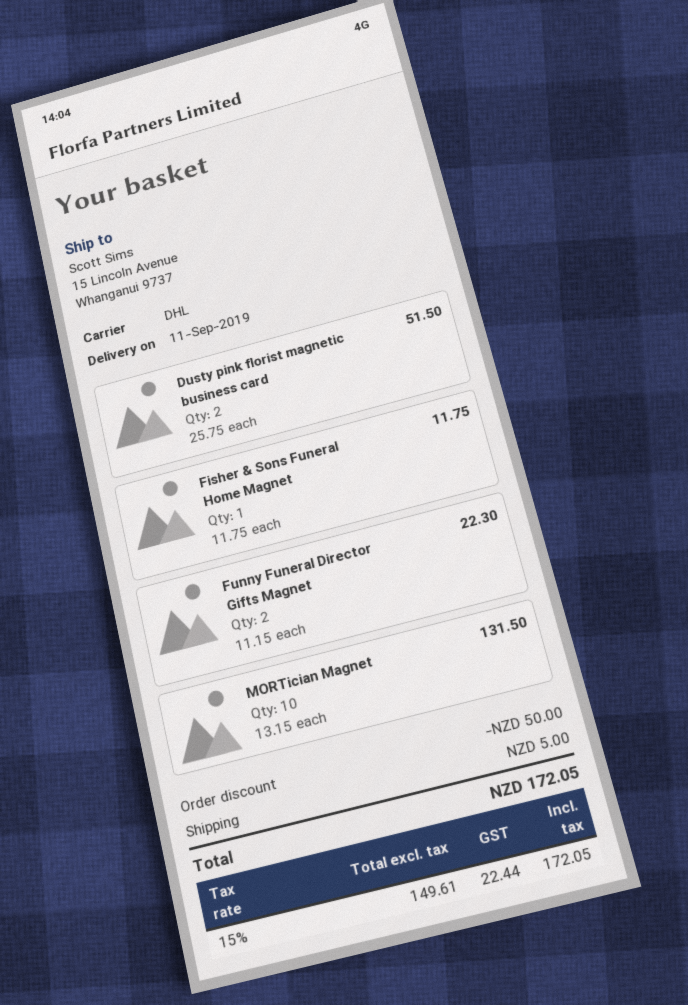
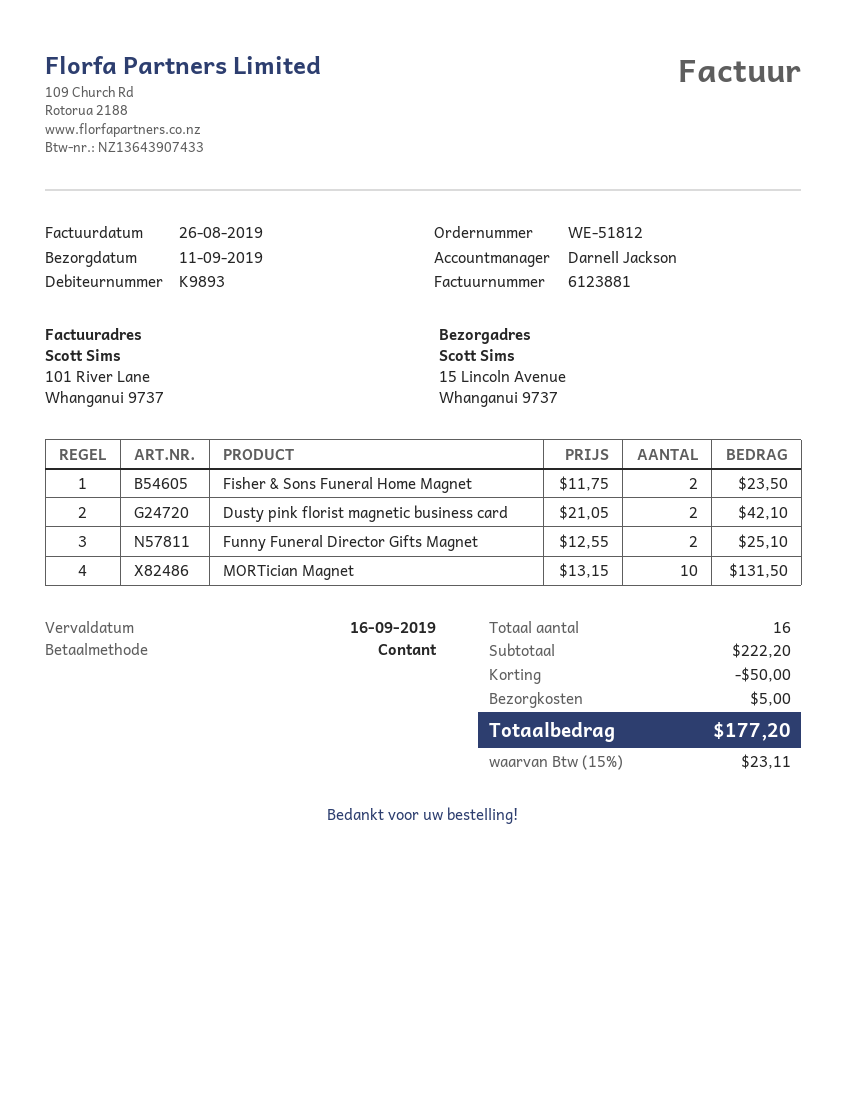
Dusty pink florist magnetic business card: 2 x 25.75 = 51.50 -> 2 x 21.05 = 42.10
Fisher & Sons Funeral Home Magnet: 1 x 11.75 = 11.75 -> 2 x 11.75 = 23.50
Funny Funeral Director Gifts Magnet: 2 x 11.15 = 22.30 -> 2 x 12.55 = 25.10
tax: 15% = 22.44 -> 15% = 23.11
total: 172.05 -> 177.20

